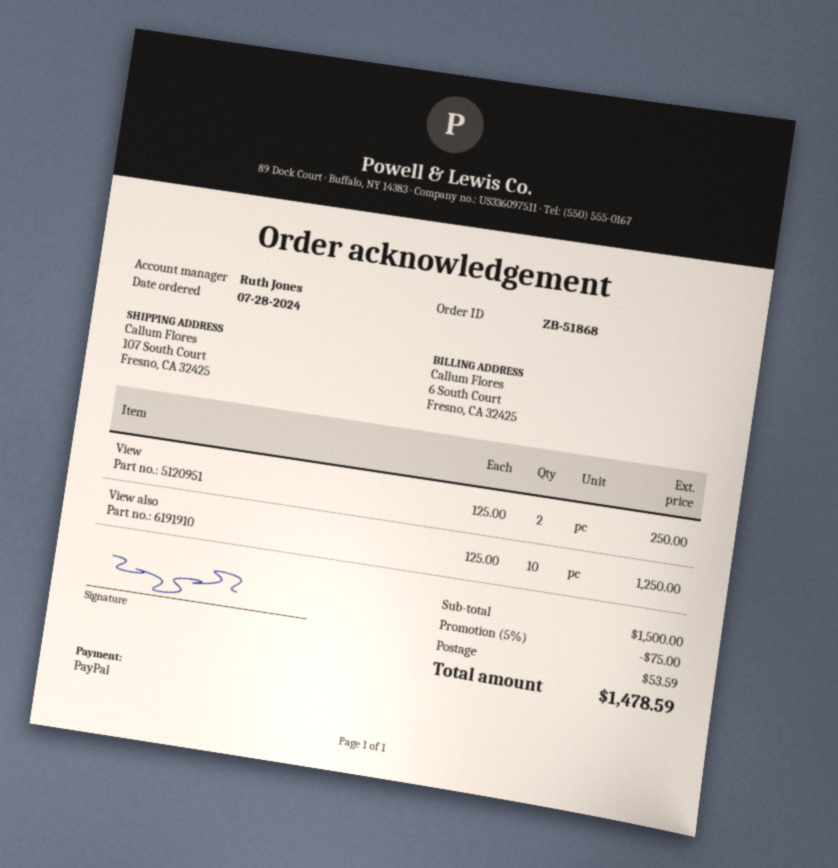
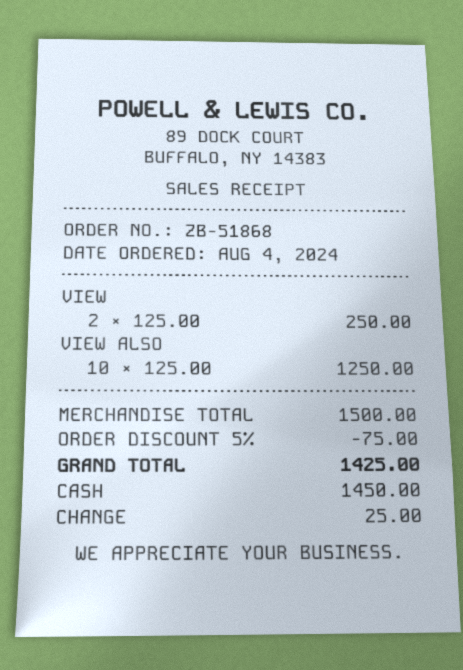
order date: 2024-07-28 -> 2024-08-04
payment method: PayPal -> cash
shipping: 53.59 -> none
total: 1478.59 -> 1425.00

